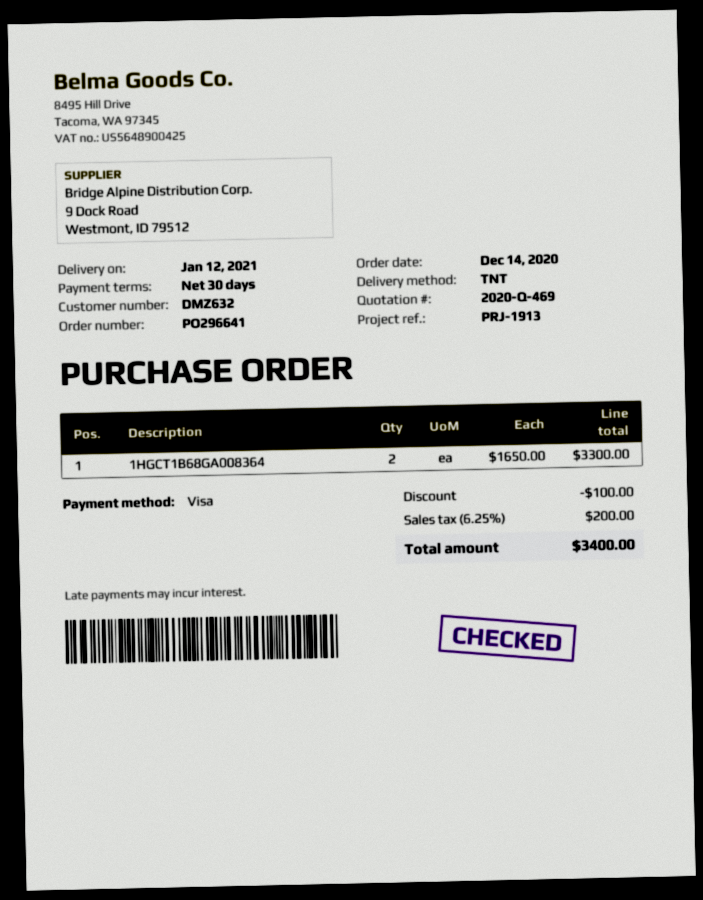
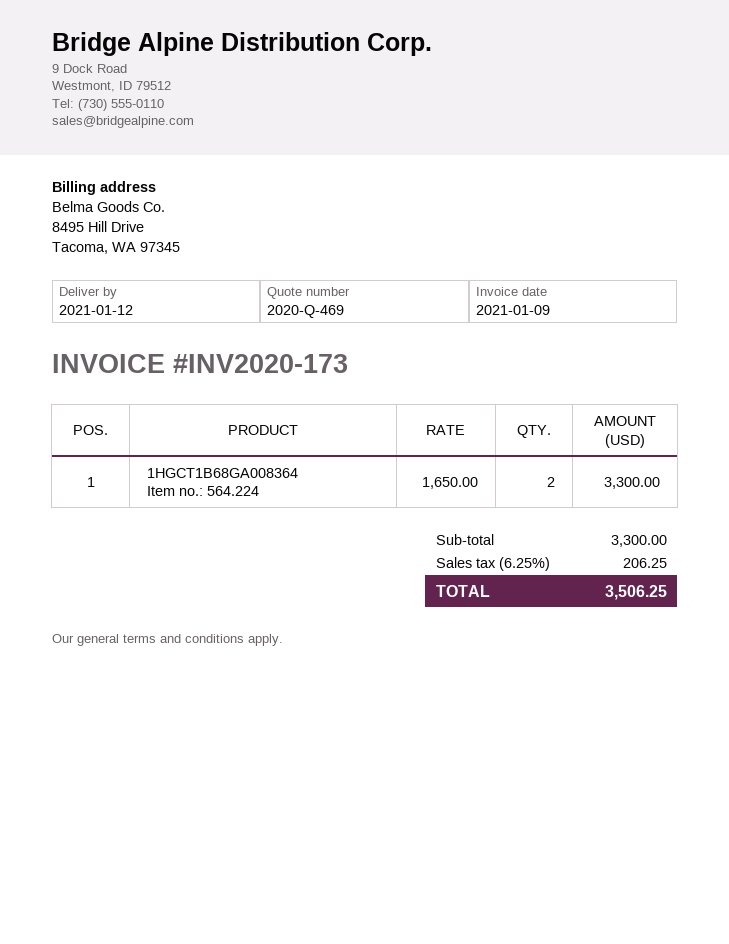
discount: 100.00 -> none
tax: 6.25% = 200.00 -> 6.25% = 206.25
total: 3400.00 -> 3506.25

